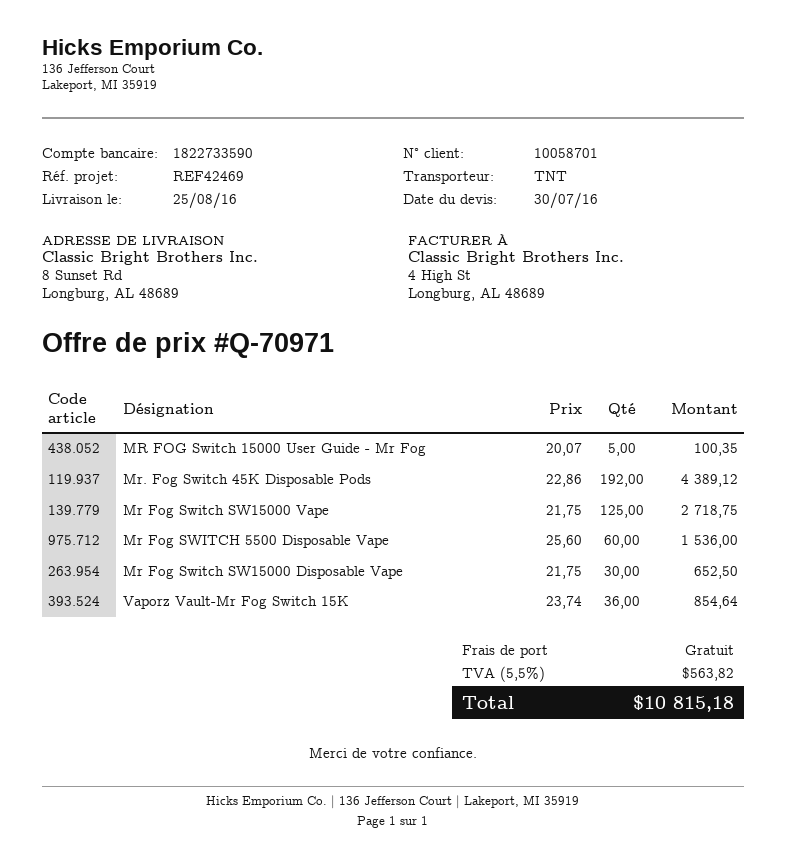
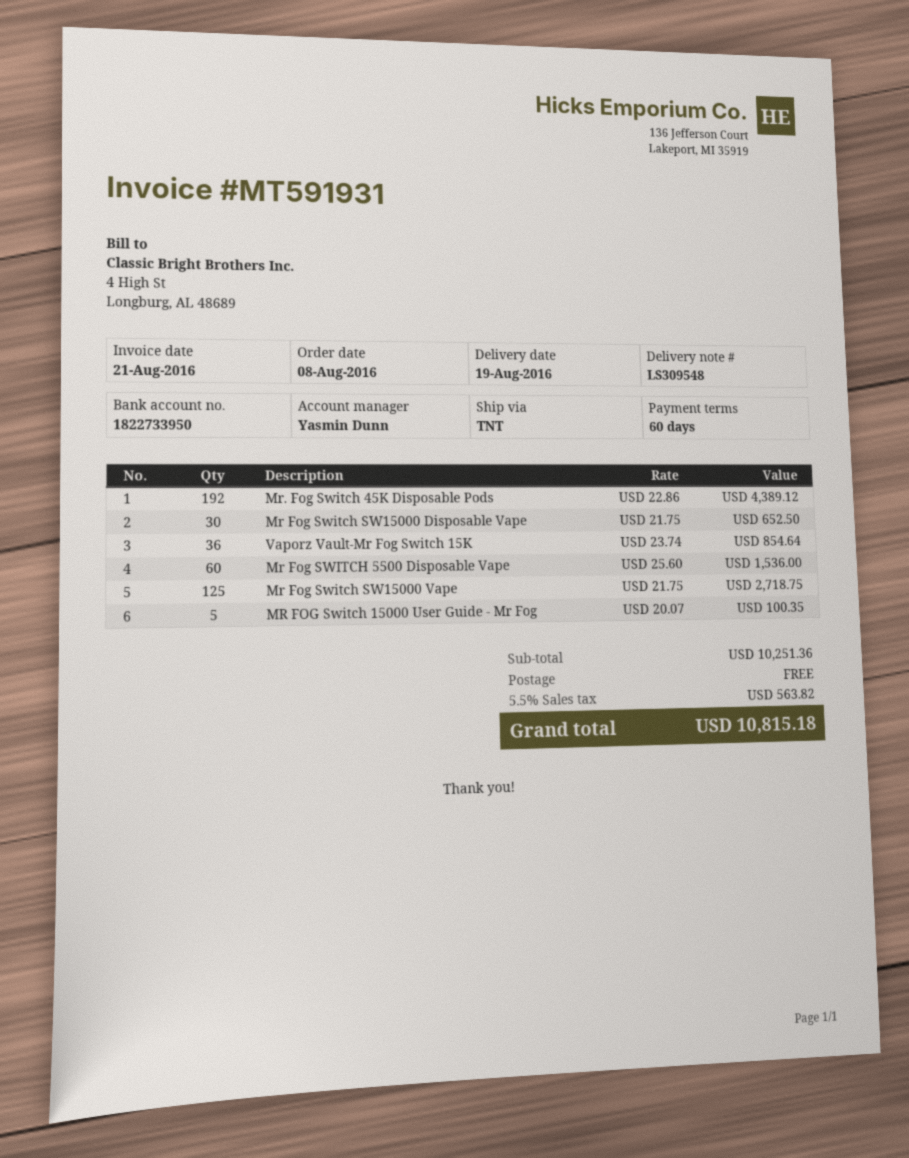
delivery date: 2016-08-25 -> 2016-08-19
bank account: 1822733590 -> 1822733950

